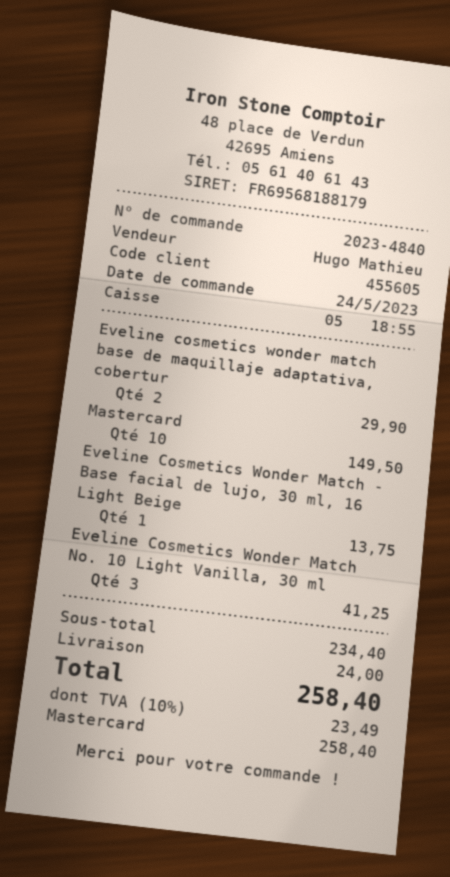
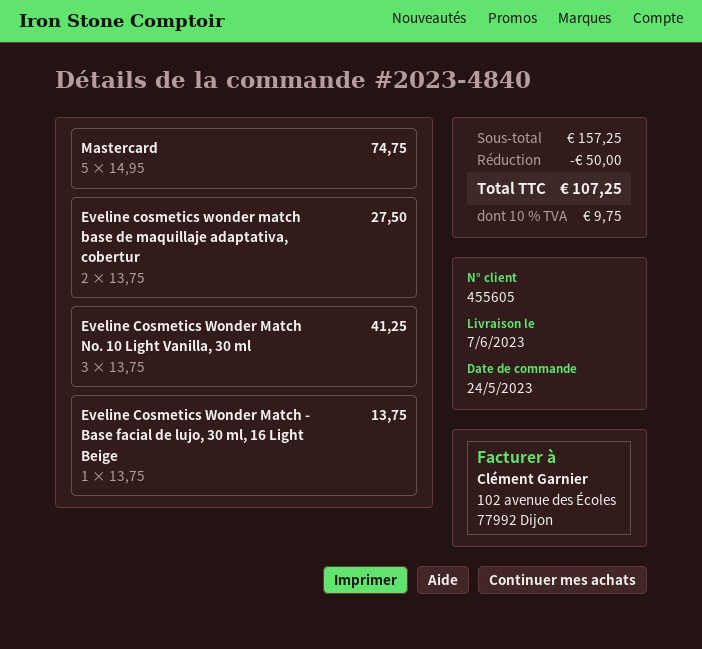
Eveline cosmetics wonder match base de maquillaje adaptativa, cobertur: 2 for 29.90 -> 2 for 27.50
Mastercard: 10 for 149.50 -> 5 for 74.75
subtotal: 234.40 -> 157.25
discount: none -> 50.00
shipping: 24.00 -> none
tax: 10% = 23.49 -> 10% = 9.75
total: 258.40 -> 107.25

